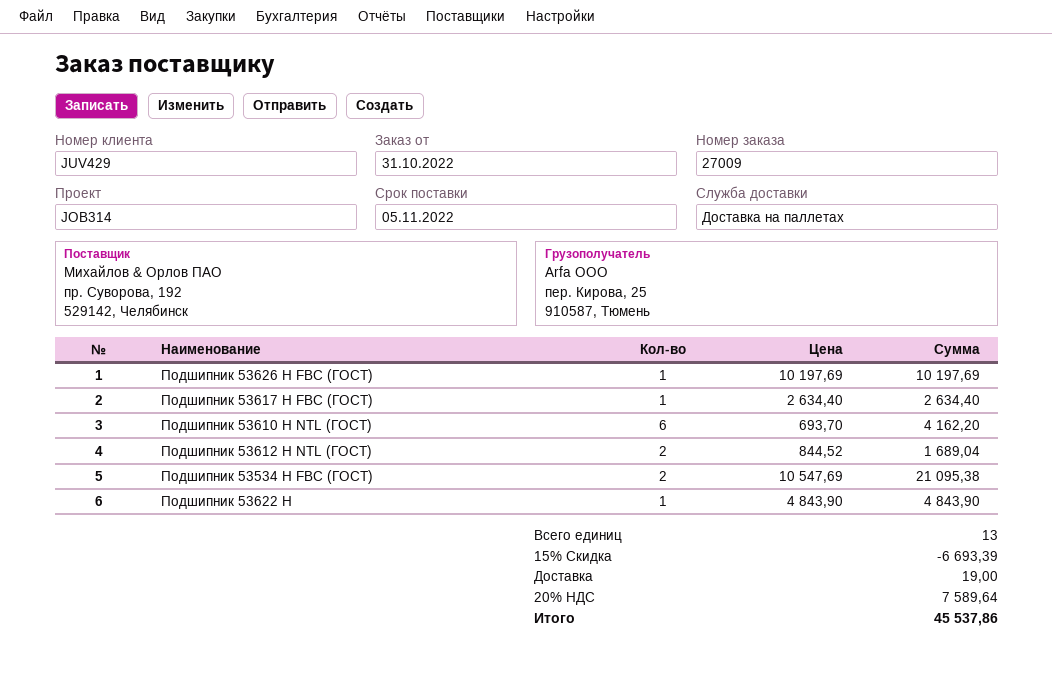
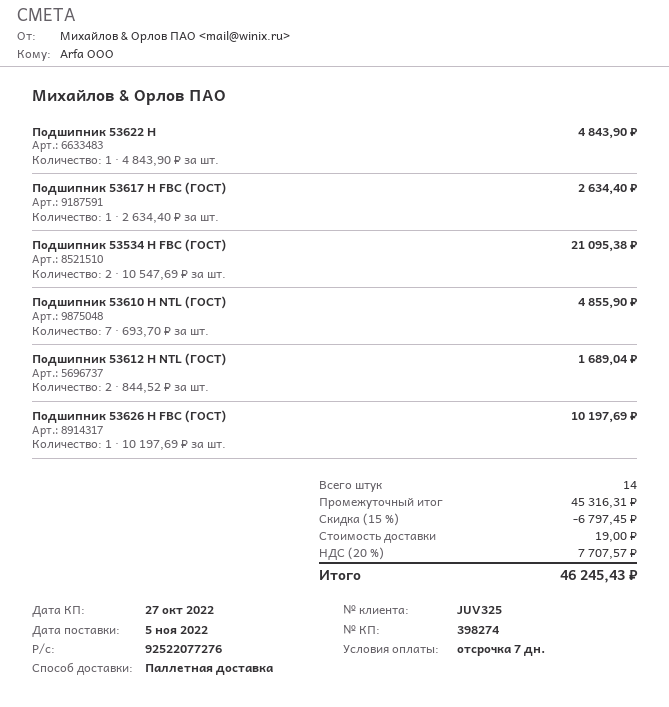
customer number: JUV429 -> JUV325
Подшипник 53610 Н NTL (ГОСТ): 6 x 693.70 = 4162.20 -> 7 x 693.70 = 4855.90
total quantity: 13 -> 14
discount: 15% = 6693.39 -> 15% = 6797.45
tax: 20% = 7589.64 -> 20% = 7707.57
total: 45537.86 -> 46245.43

